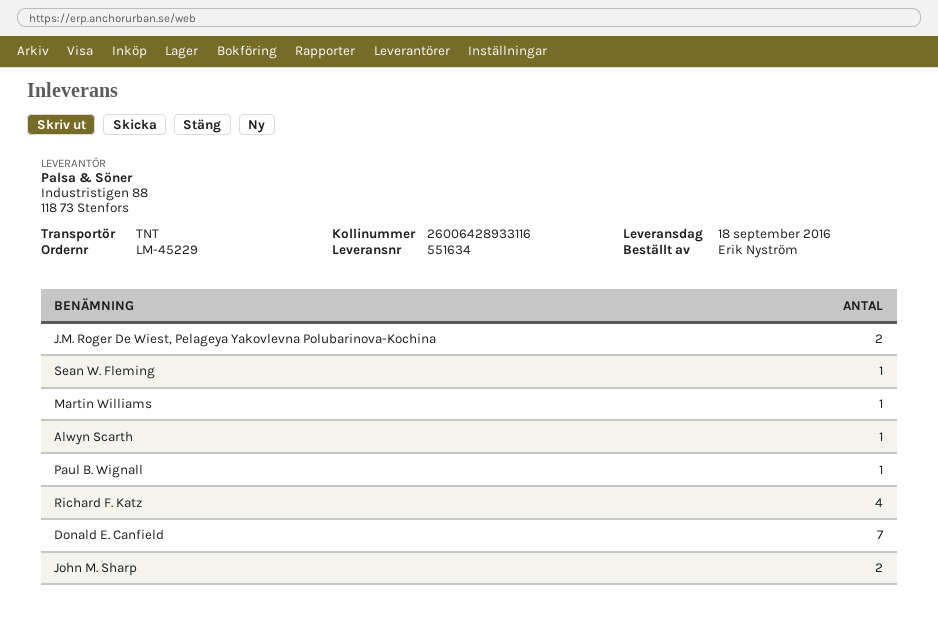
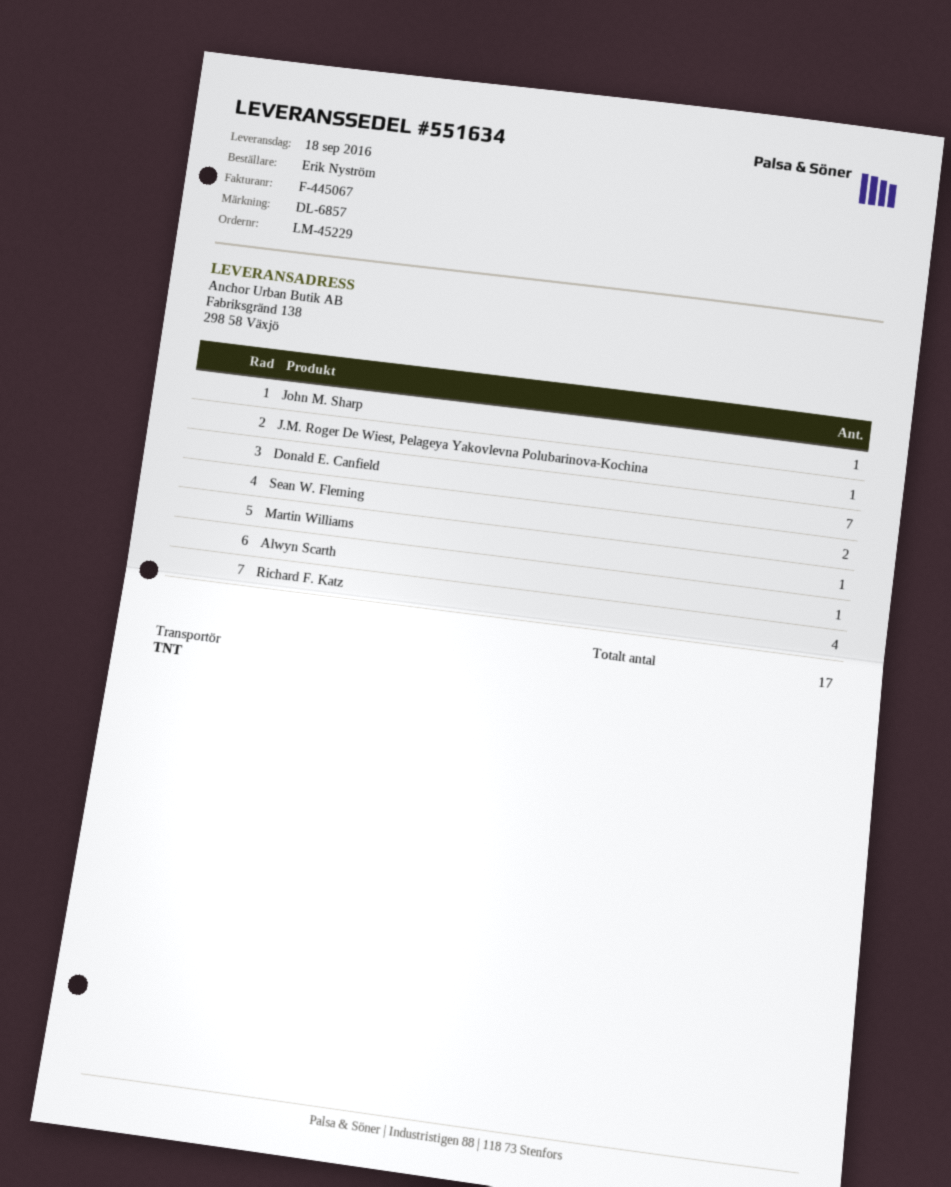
J.M. Roger De Wiest, Pelageya Yakovlevna Polubarinova-Kochina: 2 -> 1
Sean W. Fleming: 1 -> 2
Paul B. Wignall: 1 -> none
John M. Sharp: 2 -> 1

